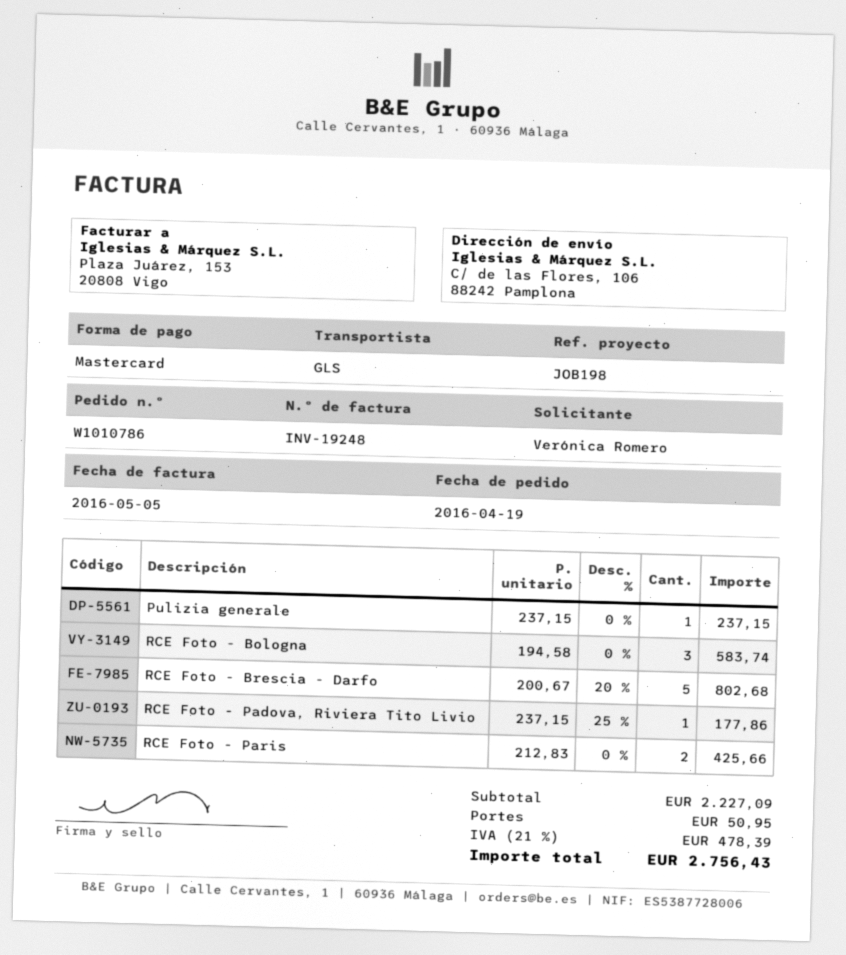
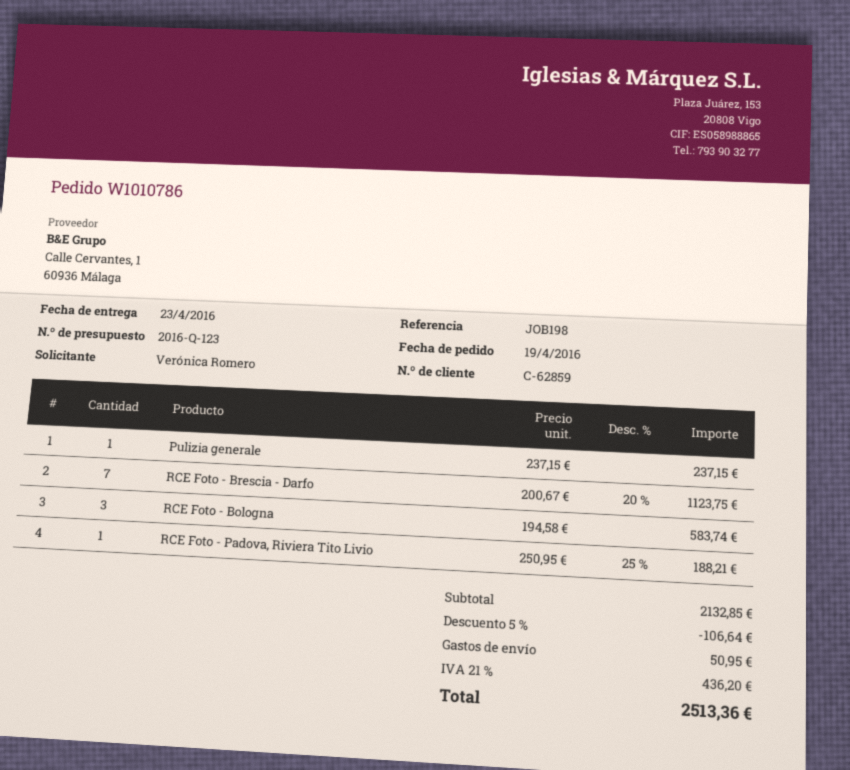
RCE Foto - Brescia - Darfo: 5 x 200.67 - 20% = 802.68 -> 7 x 200.67 - 20% = 1123.75
RCE Foto - Padova, Riviera Tito Livio: 1 x 237.15 - 25% = 177.86 -> 1 x 250.95 - 25% = 188.21
RCE Foto - Paris: 2 x 212.83 = 425.66 -> none
subtotal: 2227.09 -> 2132.85
discount: none -> 5% = 106.64
tax: 21% = 478.39 -> 21% = 436.20
total: 2756.43 -> 2513.36

